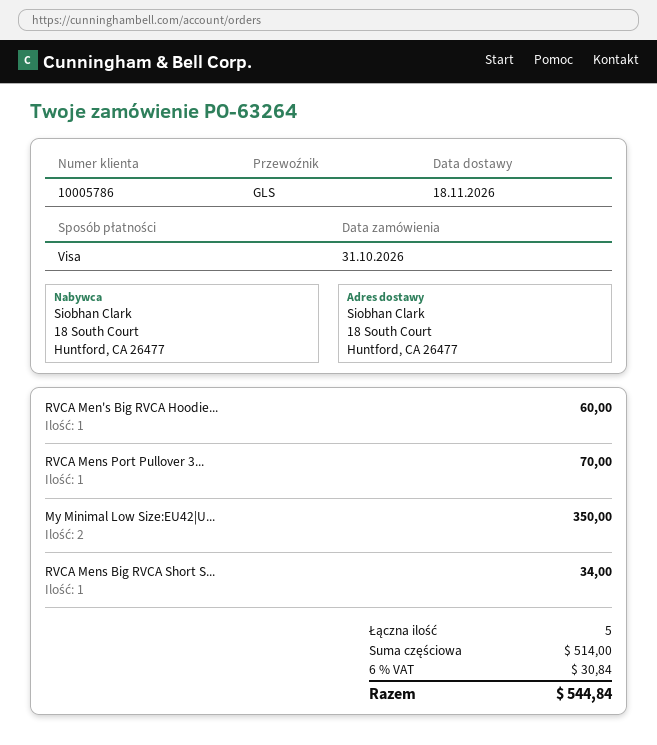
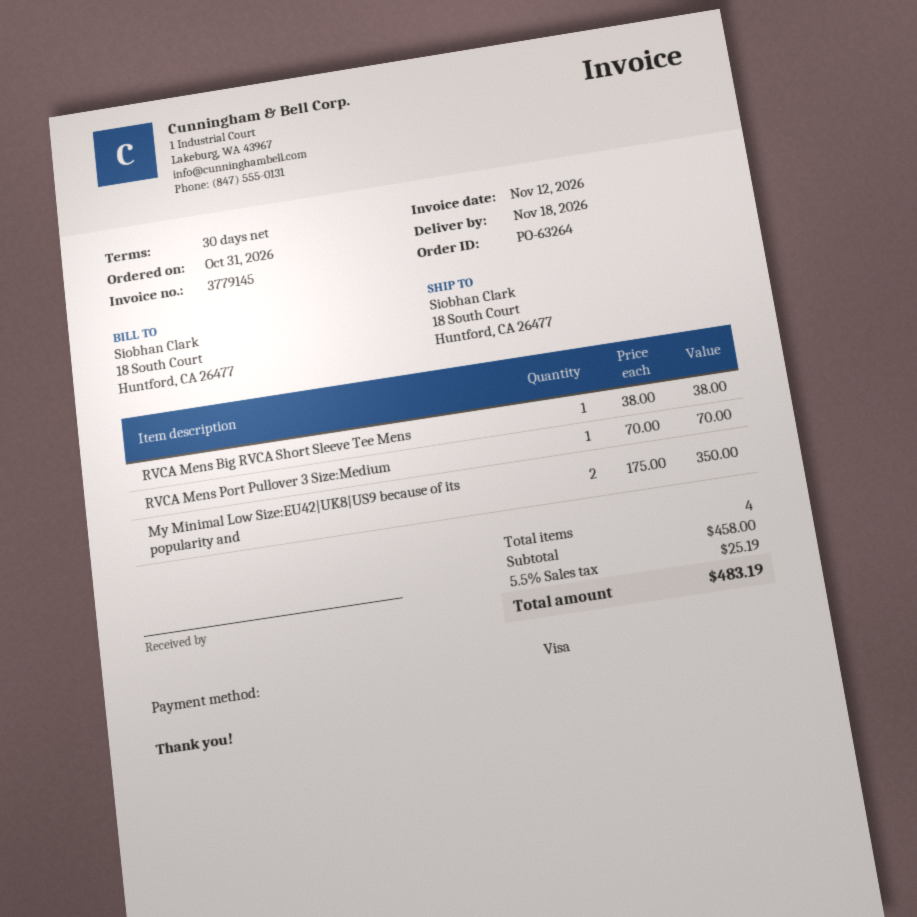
RVCA Men's Big RVCA Hoodie...: 1 for 60.00 -> none
RVCA Mens Big RVCA Short S...: 1 for 34.00 -> 1 for 38.00
total quantity: 5 -> 4
subtotal: 514.00 -> 458.00
tax: 6% = 30.84 -> 5.5% = 25.19
total: 544.84 -> 483.19

